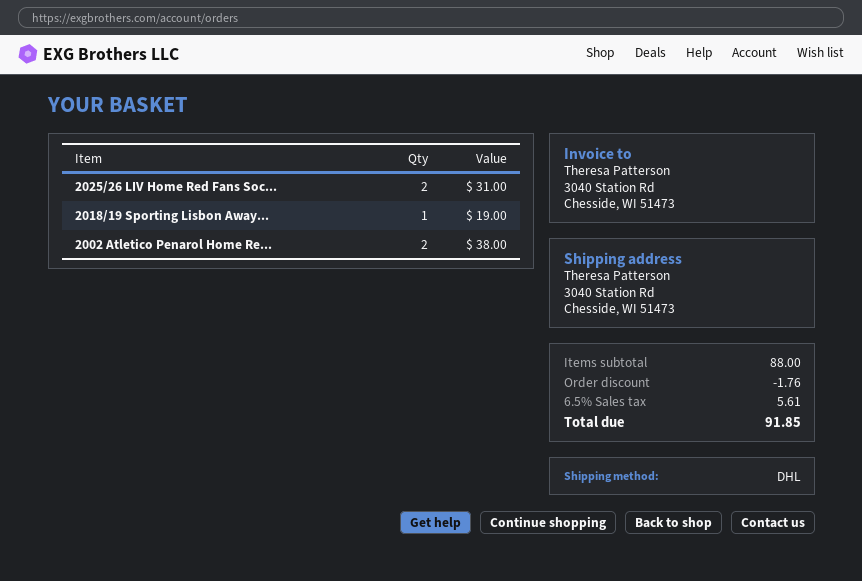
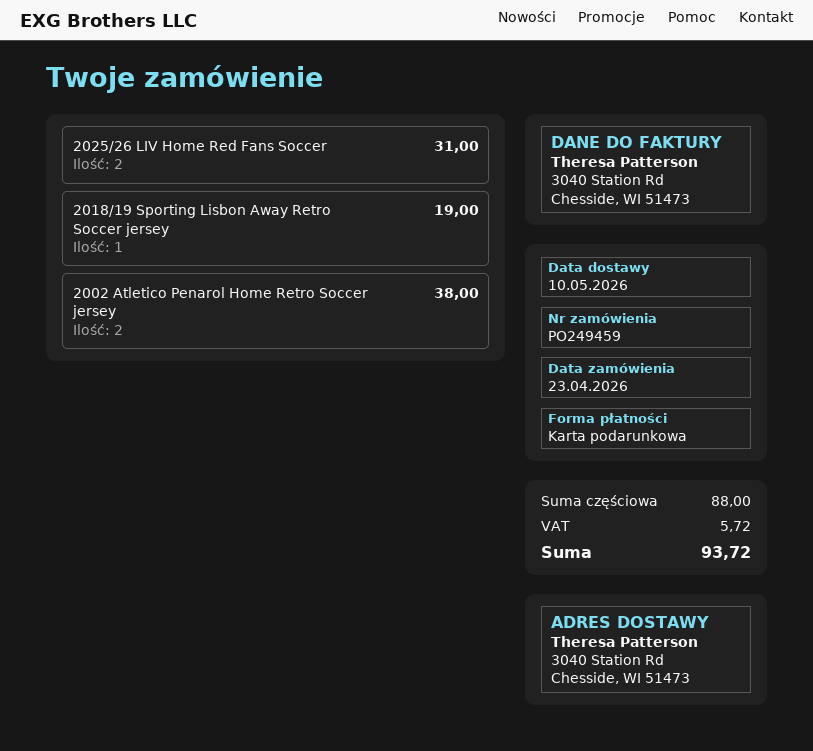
discount: 1.76 -> none
tax: 5.61 -> 5.72
total: 91.85 -> 93.72

